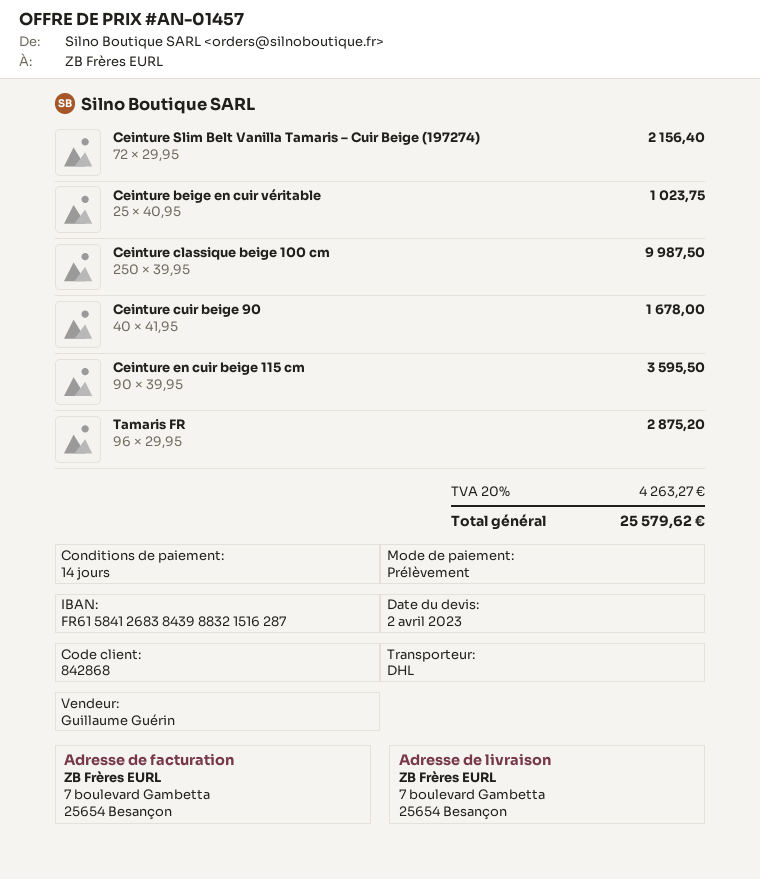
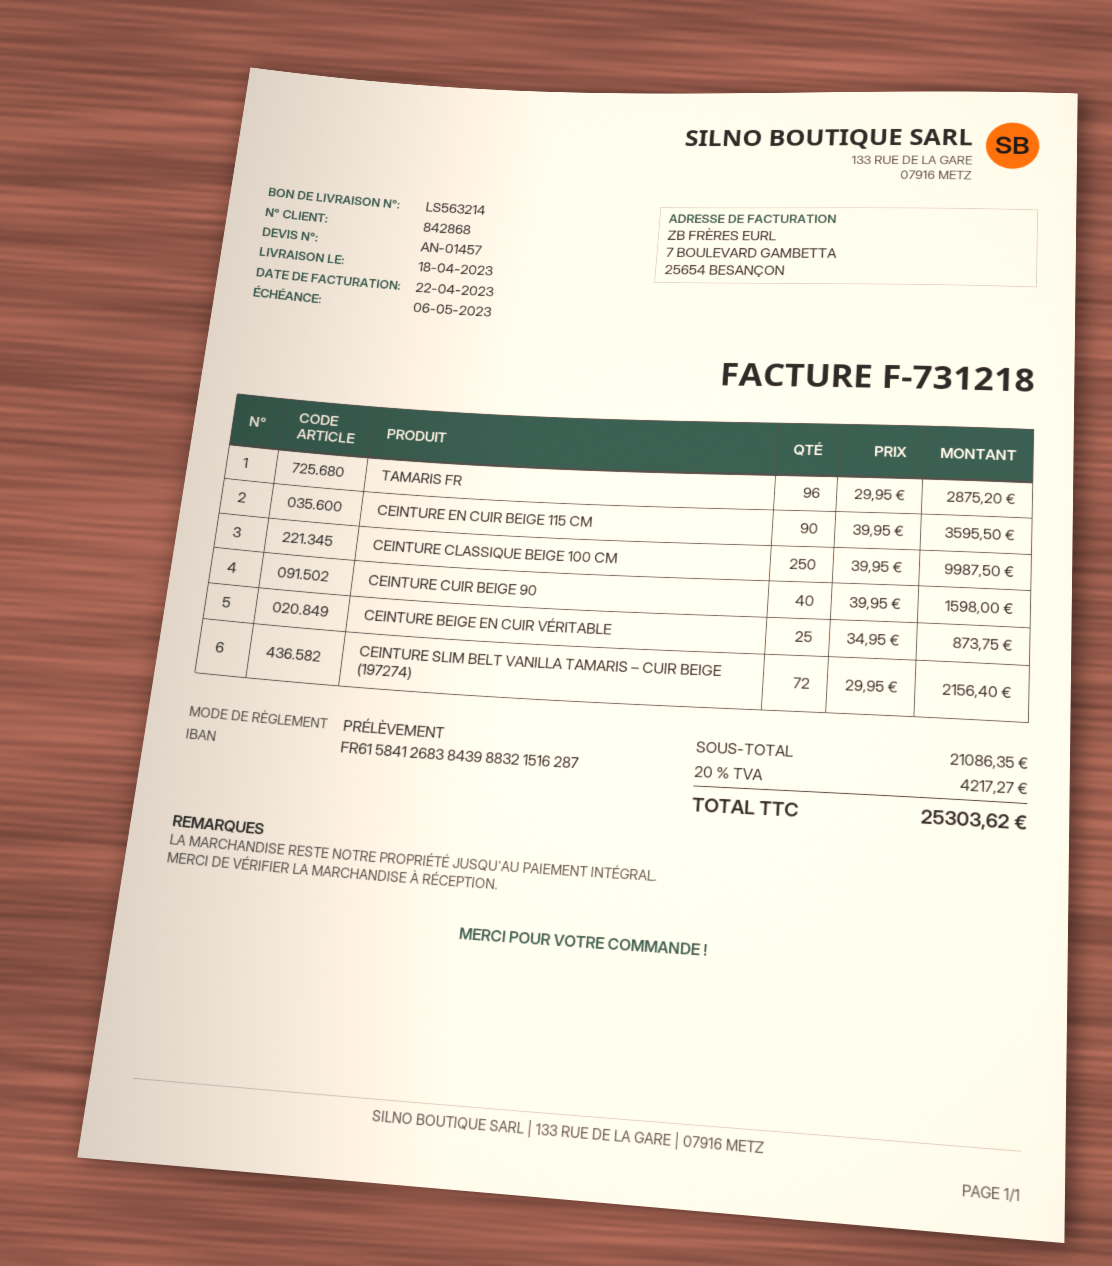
Ceinture beige en cuir véritable: 25 x 40.95 = 1023.75 -> 25 x 34.95 = 873.75
Ceinture cuir beige 90: 40 x 41.95 = 1678.00 -> 40 x 39.95 = 1598.00
tax: 20% = 4263.27 -> 20% = 4217.27
total: 25579.62 -> 25303.62

